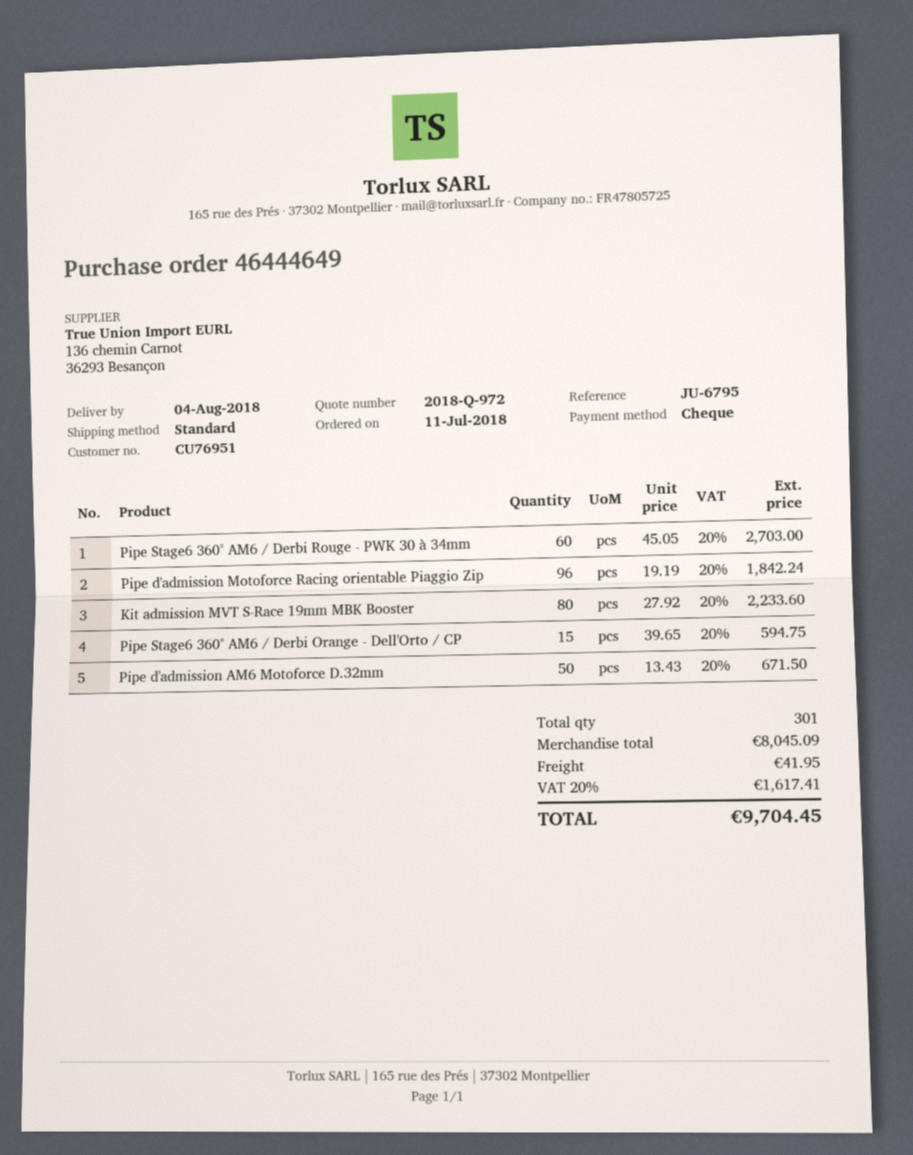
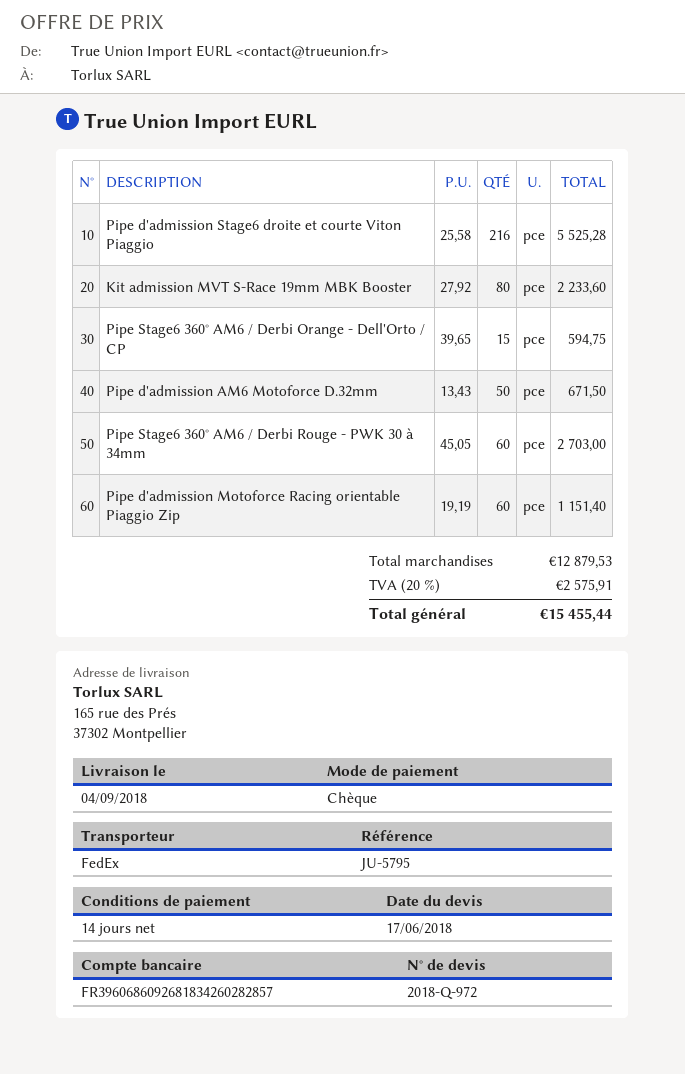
delivery date: 2018-08-04 -> 2018-09-04
reference: JU-6795 -> JU-5795
shipping method: standard -> FedEx
Pipe d'admission Motoforce Racing orientable Piaggio Zip: 96 x 19.19 = 1842.24 -> 60 x 19.19 = 1151.40
Pipe d'admission Stage6 droite et courte Viton Piaggio: none -> 216 x 25.58 = 5525.28
subtotal: 8045.09 -> 12879.53
shipping: 41.95 -> none
tax: 20% = 1617.41 -> 20% = 2575.91
total: 9704.45 -> 15455.44

